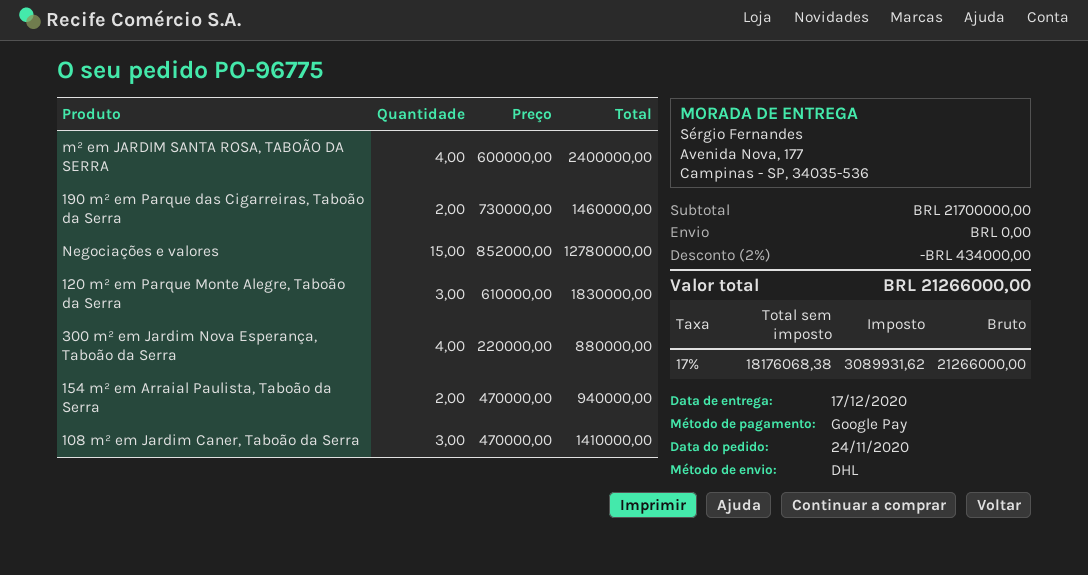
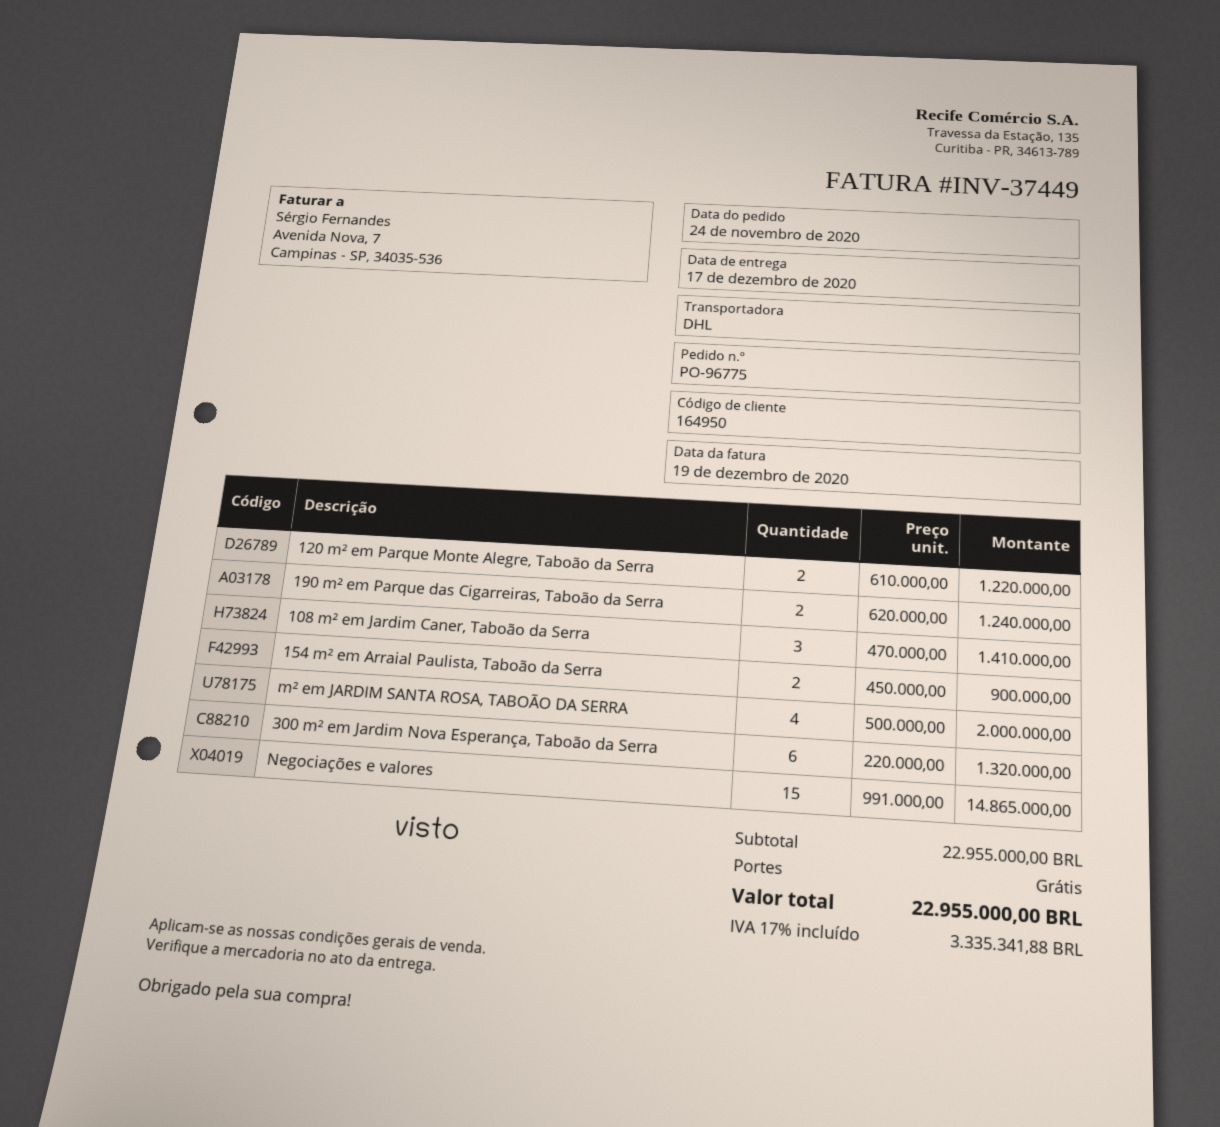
m² em JARDIM SANTA ROSA, TABOÃO DA SERRA: 4 x 600000.00 = 2400000.00 -> 4 x 500000.00 = 2000000.00
190 m² em Parque das Cigarreiras, Taboão da Serra: 2 x 730000.00 = 1460000.00 -> 2 x 620000.00 = 1240000.00
Negociações e valores: 15 x 852000.00 = 12780000.00 -> 15 x 991000.00 = 14865000.00
120 m² em Parque Monte Alegre, Taboão da Serra: 3 x 610000.00 = 1830000.00 -> 2 x 610000.00 = 1220000.00
300 m² em Jardim Nova Esperança, Taboão da Serra: 4 x 220000.00 = 880000.00 -> 6 x 220000.00 = 1320000.00
154 m² em Arraial Paulista, Taboão da Serra: 2 x 470000.00 = 940000.00 -> 2 x 450000.00 = 900000.00
subtotal: 21700000.00 -> 22955000.00
discount: 2% = 434000.00 -> none
tax: 17% = 3089931.62 -> 17% = 3335341.88
total: 21266000.00 -> 22955000.00

